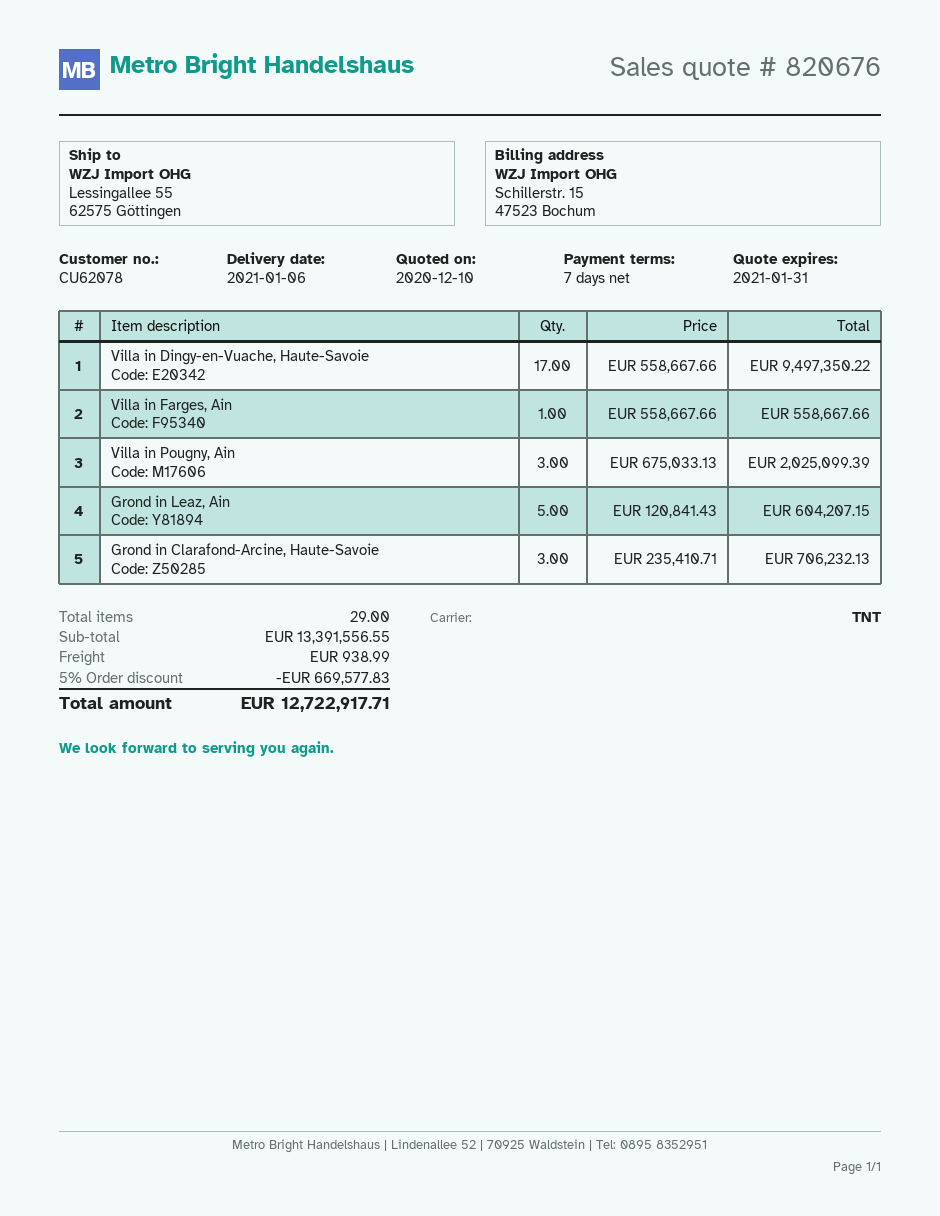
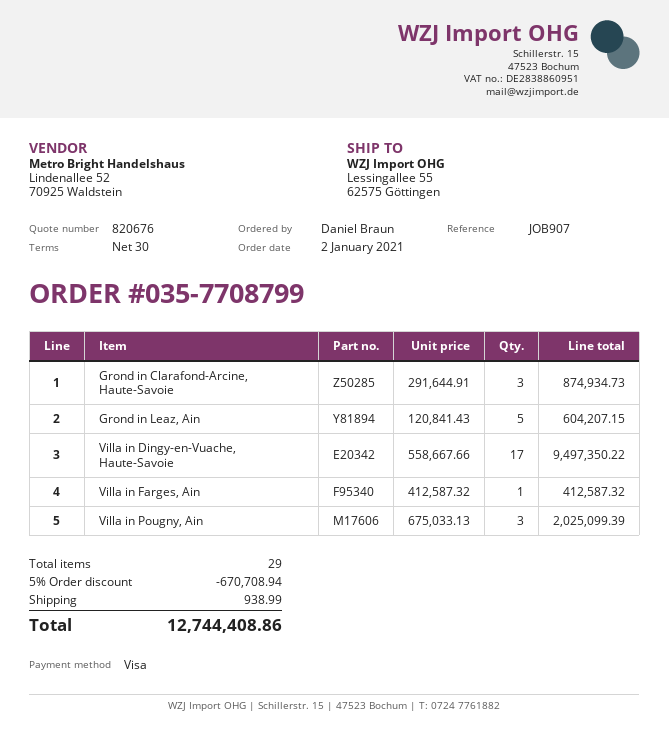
payment terms: 7 days -> 30 days
Villa in Farges, Ain: 1 x 558667.66 = 558667.66 -> 1 x 412587.32 = 412587.32
Grond in Clarafond-Arcine, Haute-Savoie: 3 x 235410.71 = 706232.13 -> 3 x 291644.91 = 874934.73
discount: 5% = 669577.83 -> 5% = 670708.94
total: 12722917.71 -> 12744408.86

